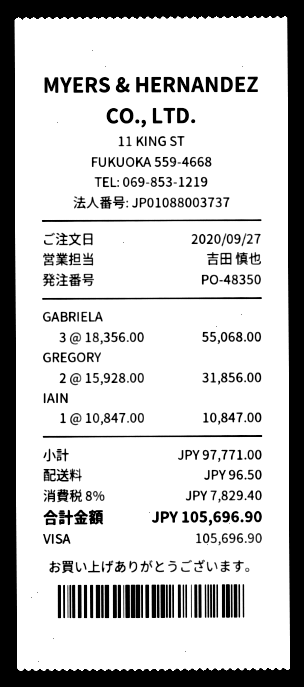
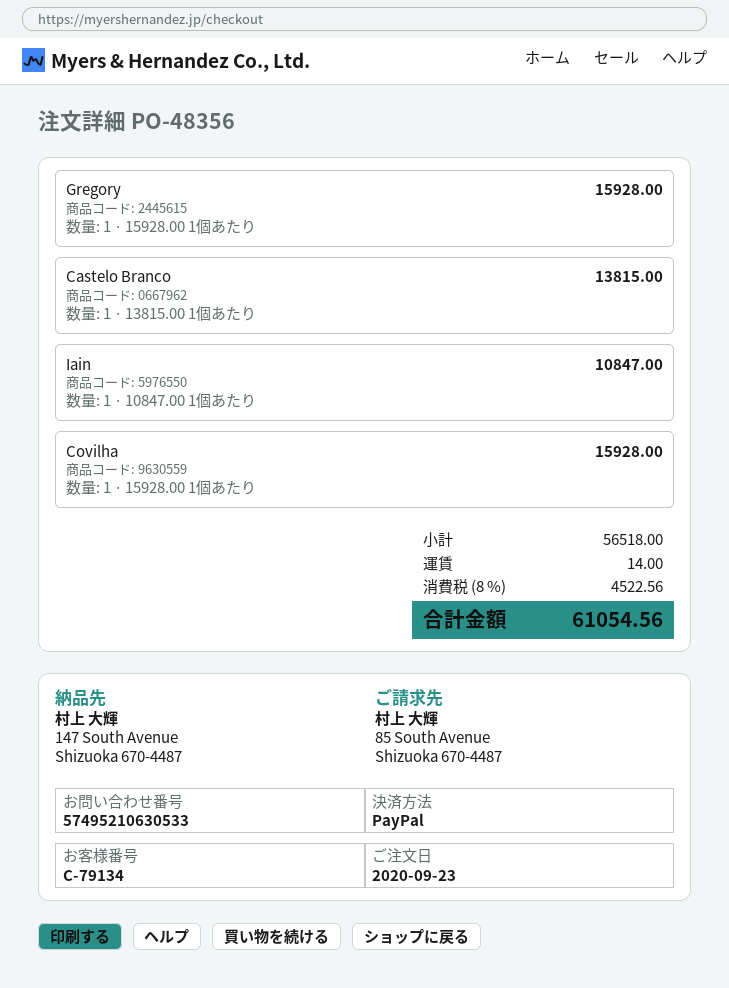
order number: PO-48350 -> PO-48356
order date: 2020-09-27 -> 2020-09-23
payment method: Visa -> PayPal
GABRIELA: 3 x 18356.00 = 55068.00 -> none
GREGORY: 2 x 15928.00 = 31856.00 -> 1 x 15928.00 = 15928.00
Castelo Branco: none -> 1 x 13815.00 = 13815.00
Covilha: none -> 1 x 15928.00 = 15928.00
subtotal: 97771.00 -> 56518.00
shipping: 96.50 -> 14.00
tax: 8% = 7829.40 -> 8% = 4522.56
total: 105696.90 -> 61054.56

